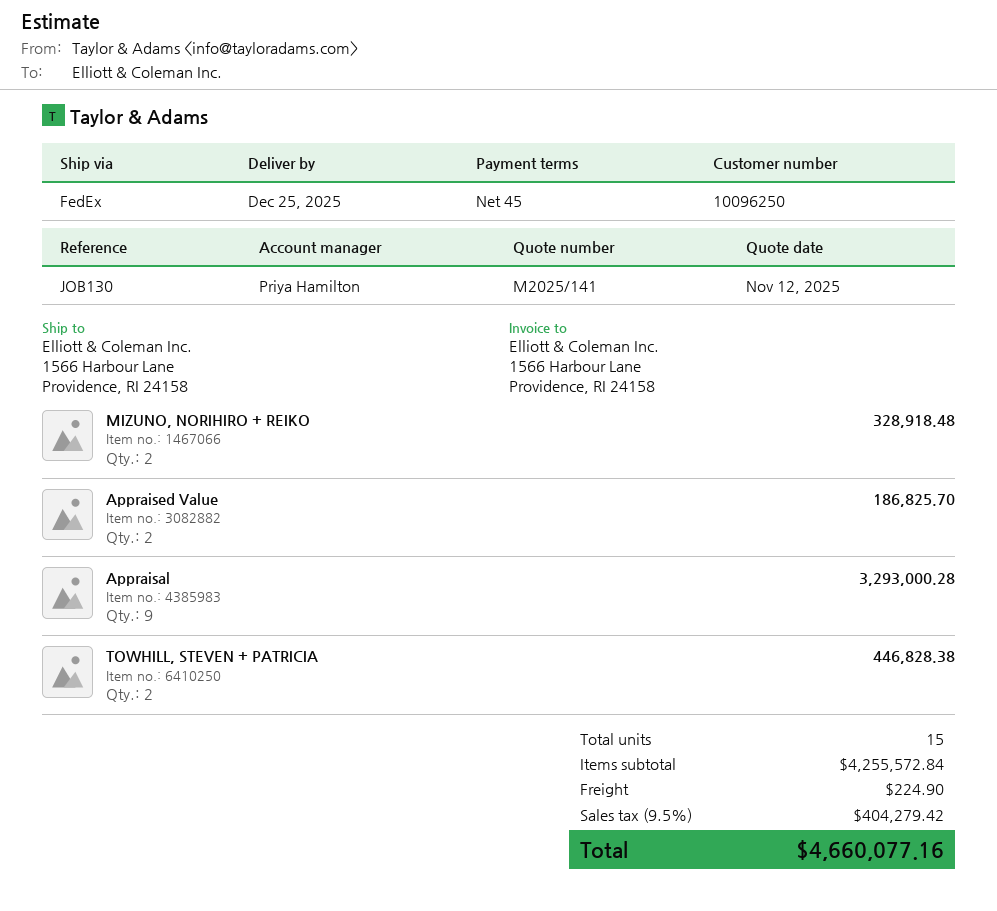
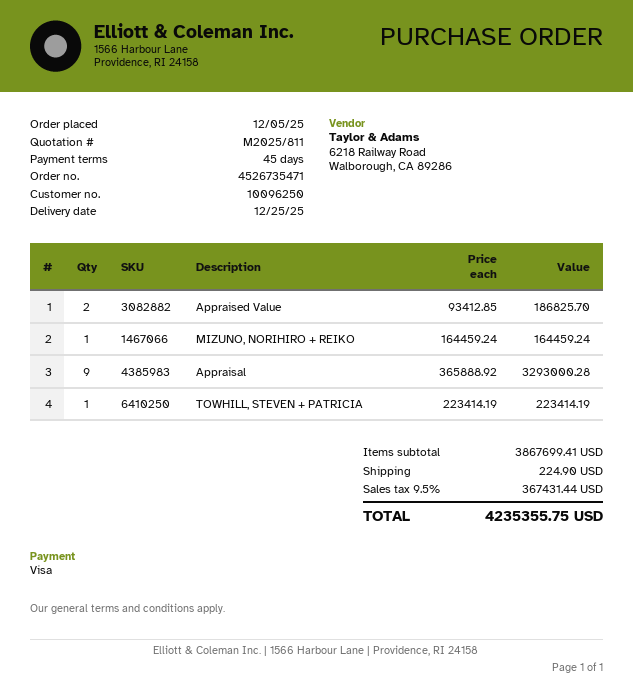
quote number: M2025/141 -> M2025/811
MIZUNO, NORIHIRO + REIKO: 2 for 328918.48 -> 1 for 164459.24
TOWHILL, STEVEN + PATRICIA: 2 for 446828.38 -> 1 for 223414.19
subtotal: 4255572.84 -> 3867699.41
tax: 9.5% = 404279.42 -> 9.5% = 367431.44
total: 4660077.16 -> 4235355.75

